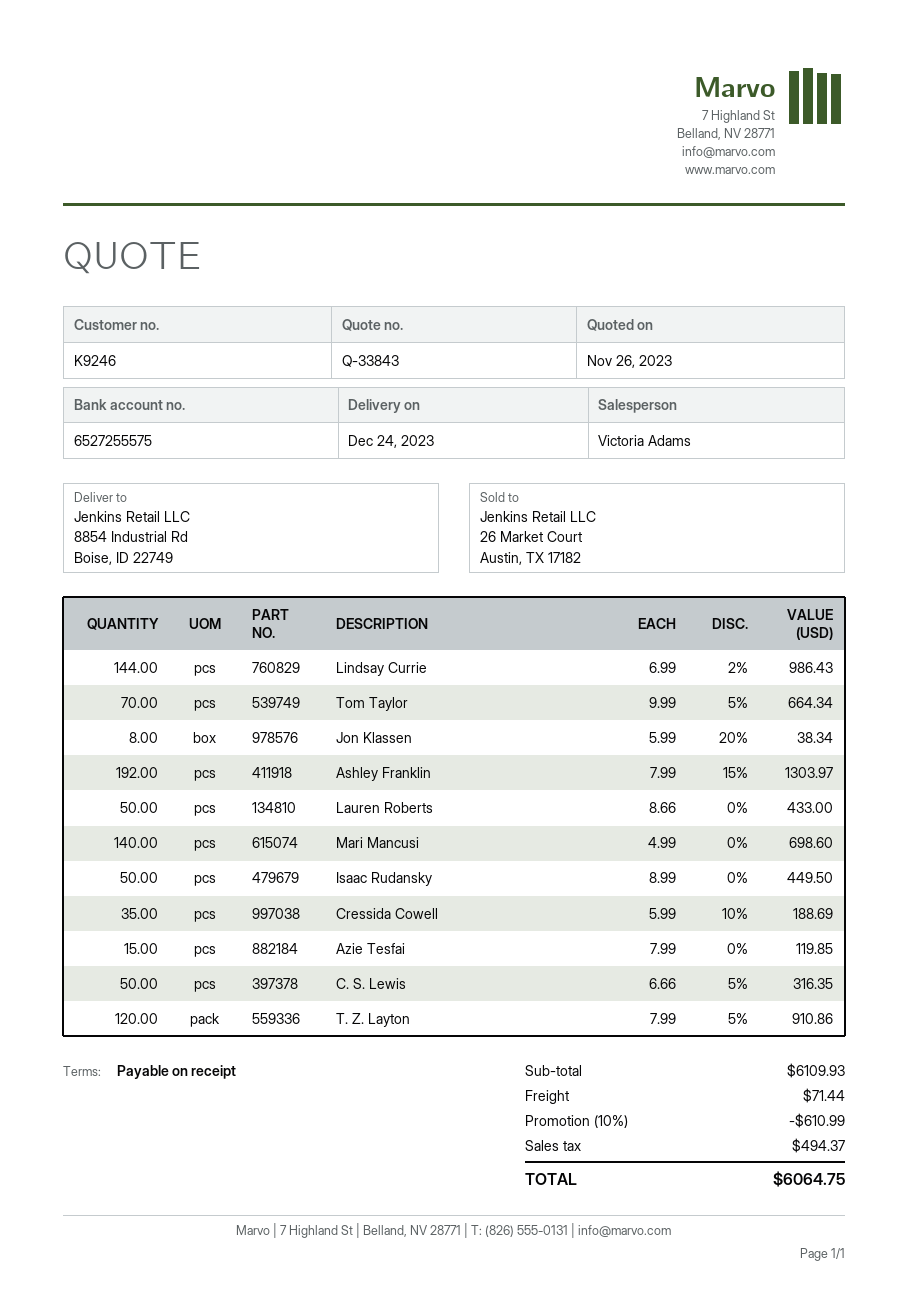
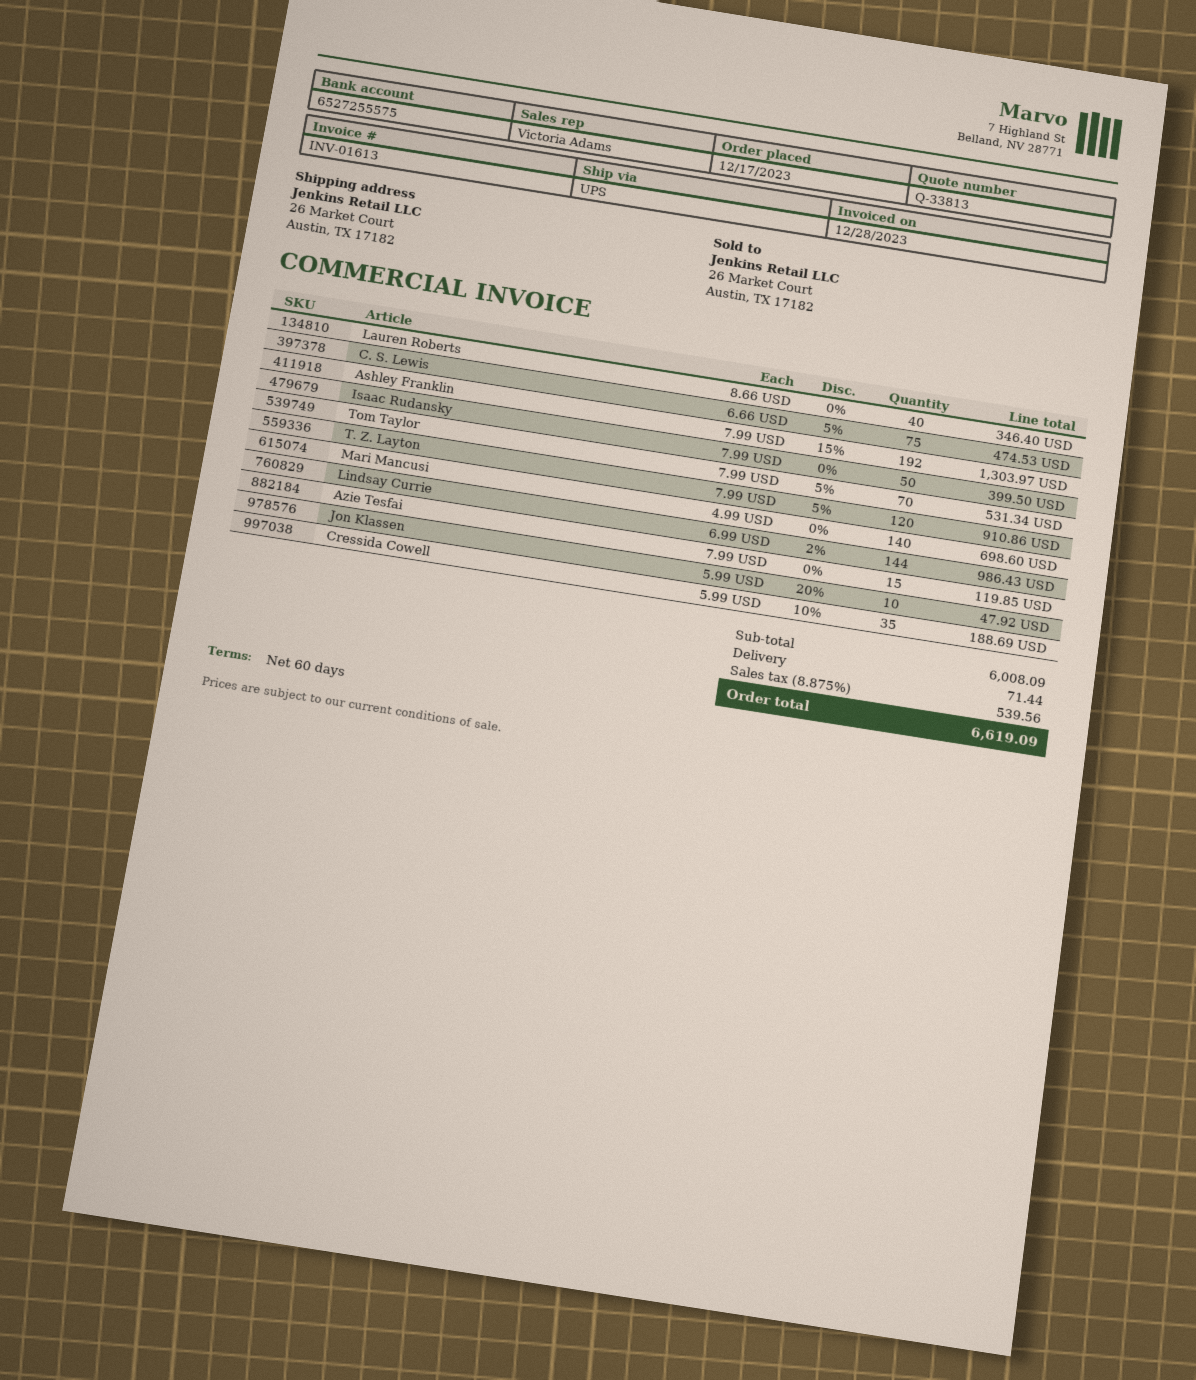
quote number: Q-33843 -> Q-33813
payment terms: on receipt -> 60 days
ship to: 8854 Industrial Rd, Boise, ID 22749 -> 26 Market Court, Austin, TX 17182
Tom Taylor: 70 x 9.99 - 5% = 664.34 -> 70 x 7.99 - 5% = 531.34
Jon Klassen: 8 x 5.99 - 20% = 38.34 -> 10 x 5.99 - 20% = 47.92
Lauren Roberts: 50 x 8.66 = 433.00 -> 40 x 8.66 = 346.40
Isaac Rudansky: 50 x 8.99 = 449.50 -> 50 x 7.99 = 399.50
C. S. Lewis: 50 x 6.66 - 5% = 316.35 -> 75 x 6.66 - 5% = 474.53
subtotal: 6109.93 -> 6008.09
discount: 10% = 610.99 -> none
tax: 494.37 -> 539.56
total: 6064.75 -> 6619.09

